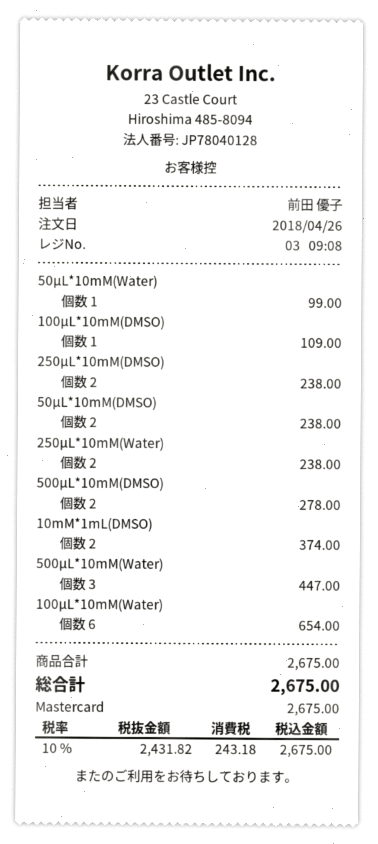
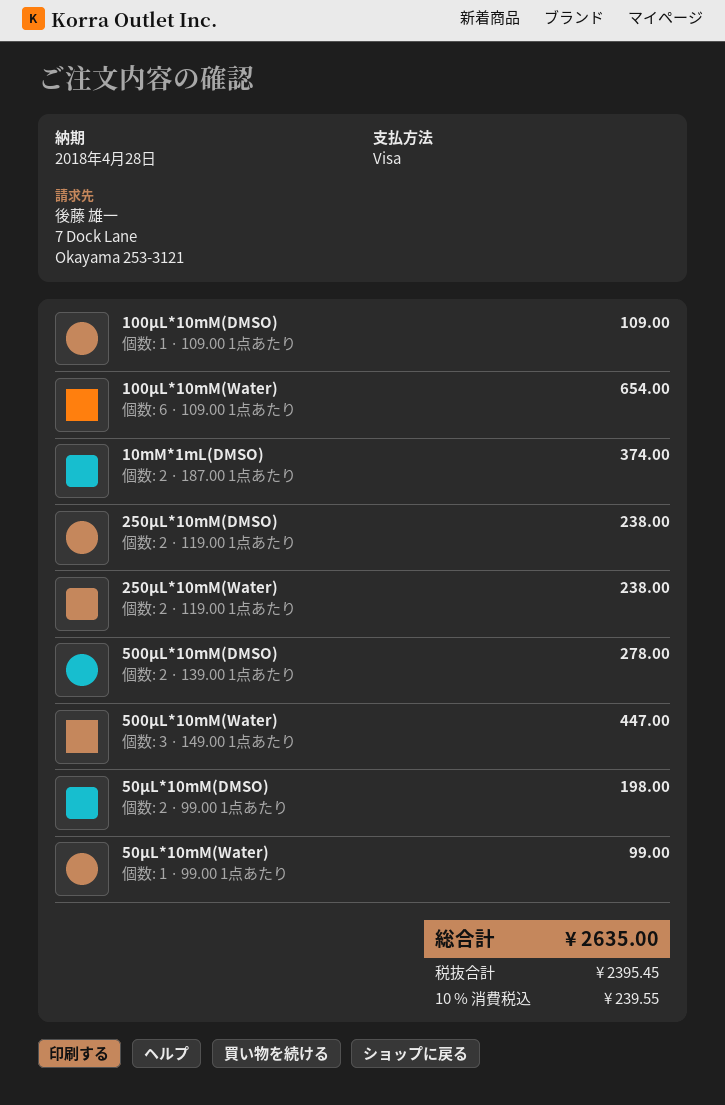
payment method: Mastercard -> Visa
50μL*10mM(DMSO): 2 for 238.00 -> 2 for 198.00
net: 2431.82 -> 2395.45
tax: 10% = 243.18 -> 10% = 239.55
total: 2675.00 -> 2635.00

